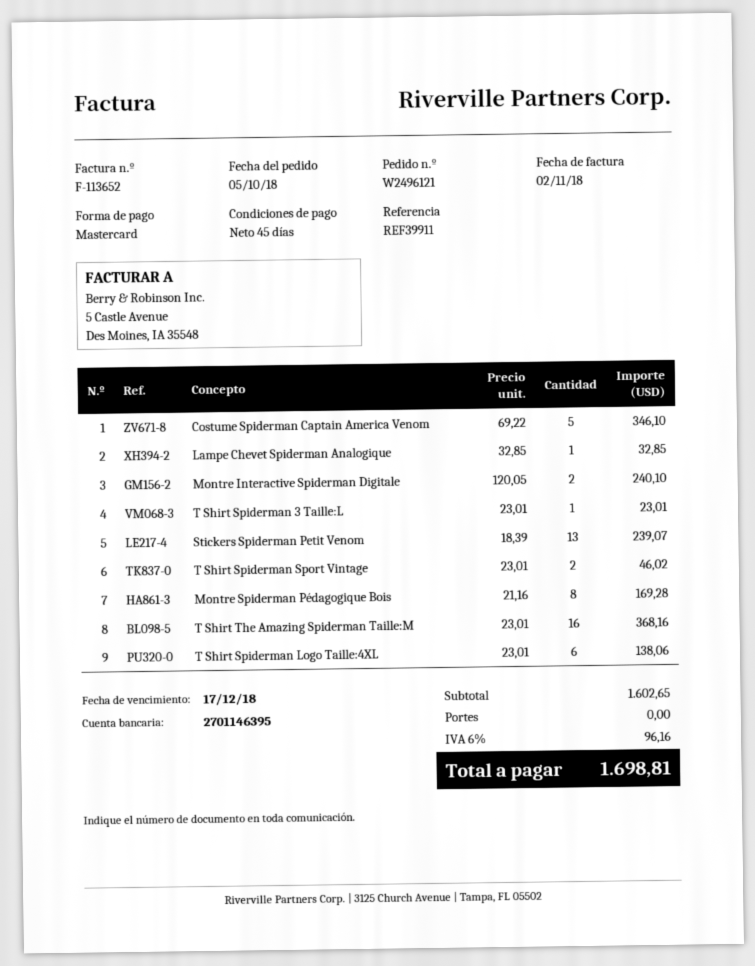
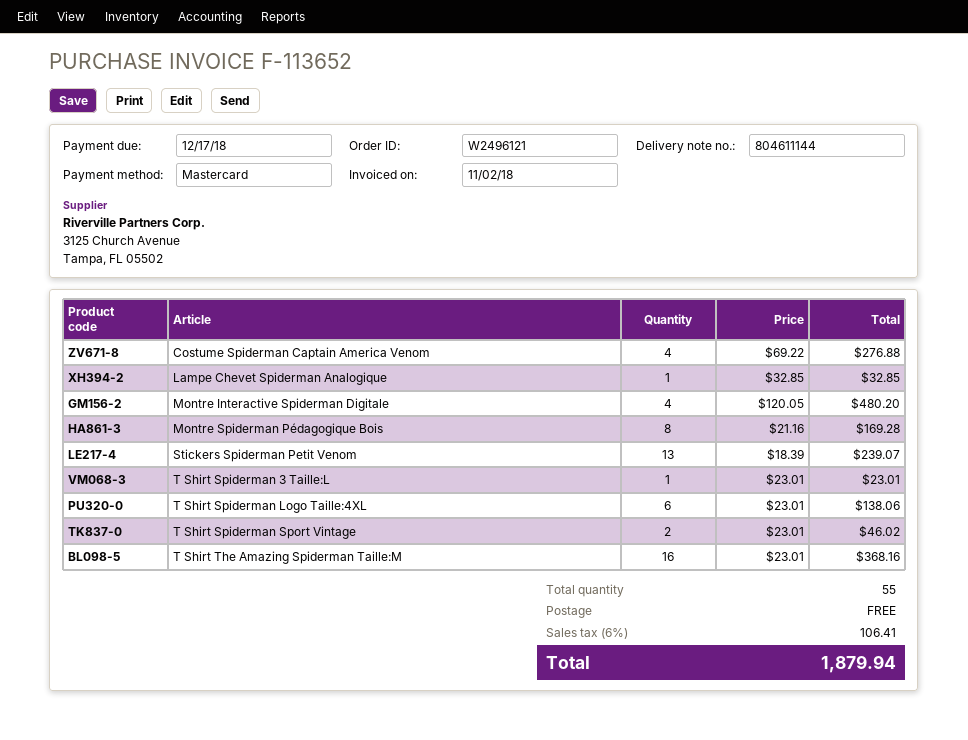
Costume Spiderman Captain America Venom: 5 x 69.22 = 346.10 -> 4 x 69.22 = 276.88
Montre Interactive Spiderman Digitale: 2 x 120.05 = 240.10 -> 4 x 120.05 = 480.20
tax: 6% = 96.16 -> 6% = 106.41
total: 1698.81 -> 1879.94

